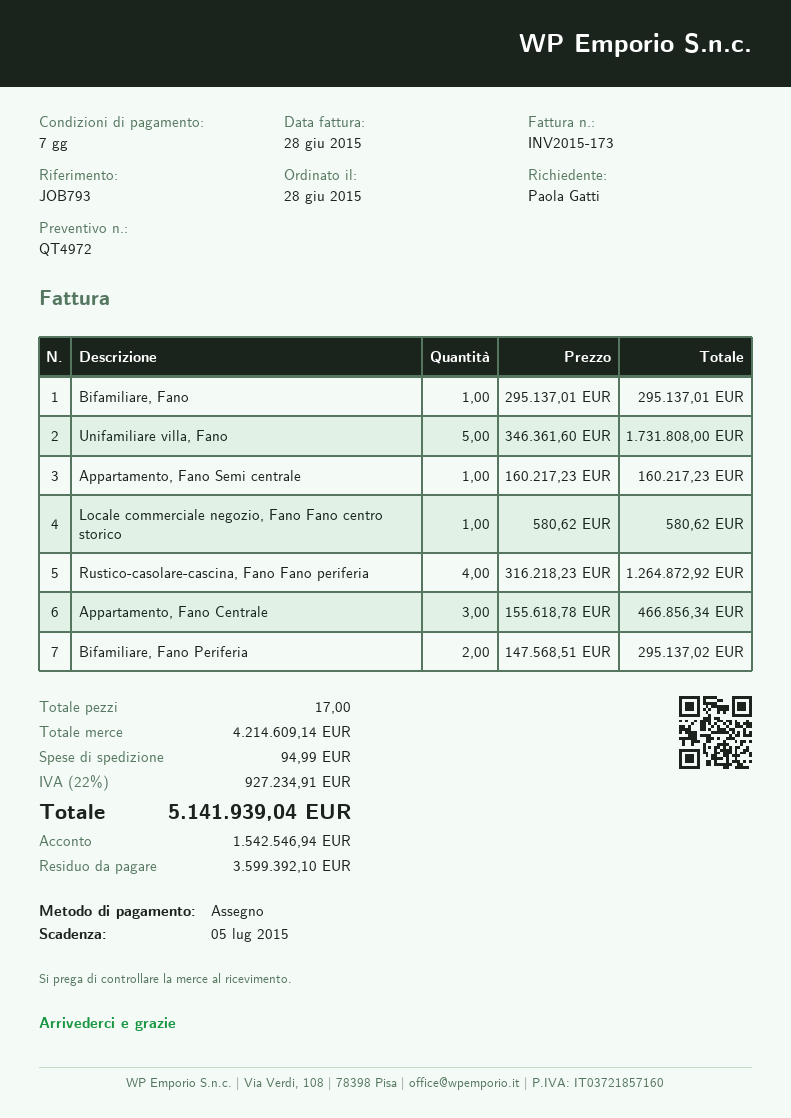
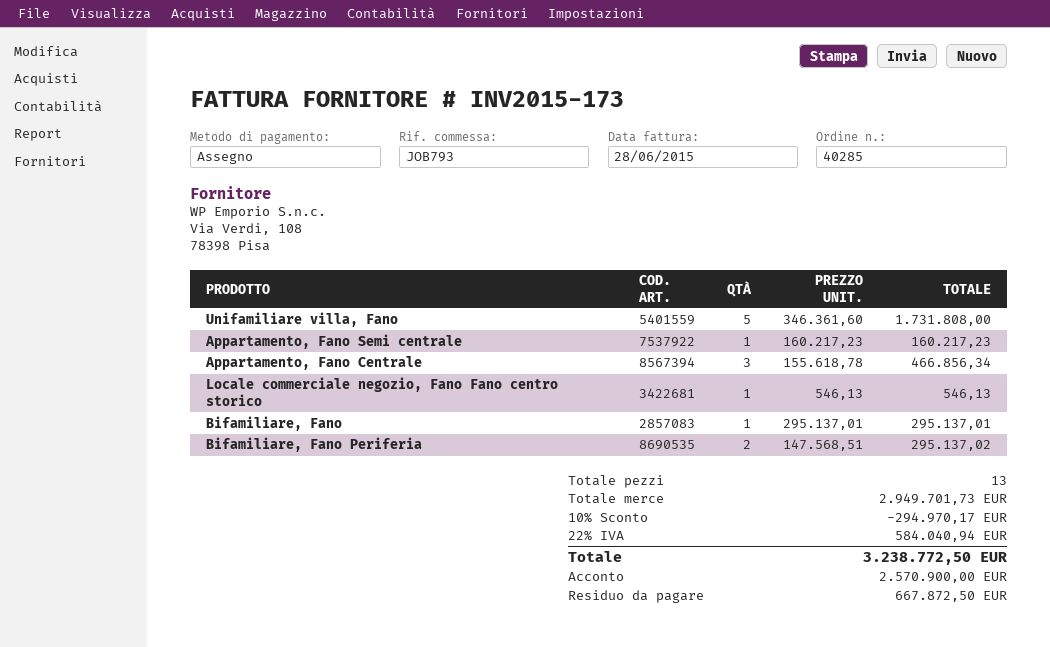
Locale commerciale negozio, Fano Fano centro storico: 1 x 580.62 = 580.62 -> 1 x 546.13 = 546.13
Rustico-casolare-cascina, Fano Fano periferia: 4 x 316218.23 = 1264872.92 -> none
total quantity: 17 -> 13
subtotal: 4214609.14 -> 2949701.73
discount: none -> 10% = 294970.17
shipping: 94.99 -> none
tax: 22% = 927234.91 -> 22% = 584040.94
total: 5141939.04 -> 3238772.50
deposit: 1542546.94 -> 2570900.00
balance: 3599392.10 -> 667872.50

